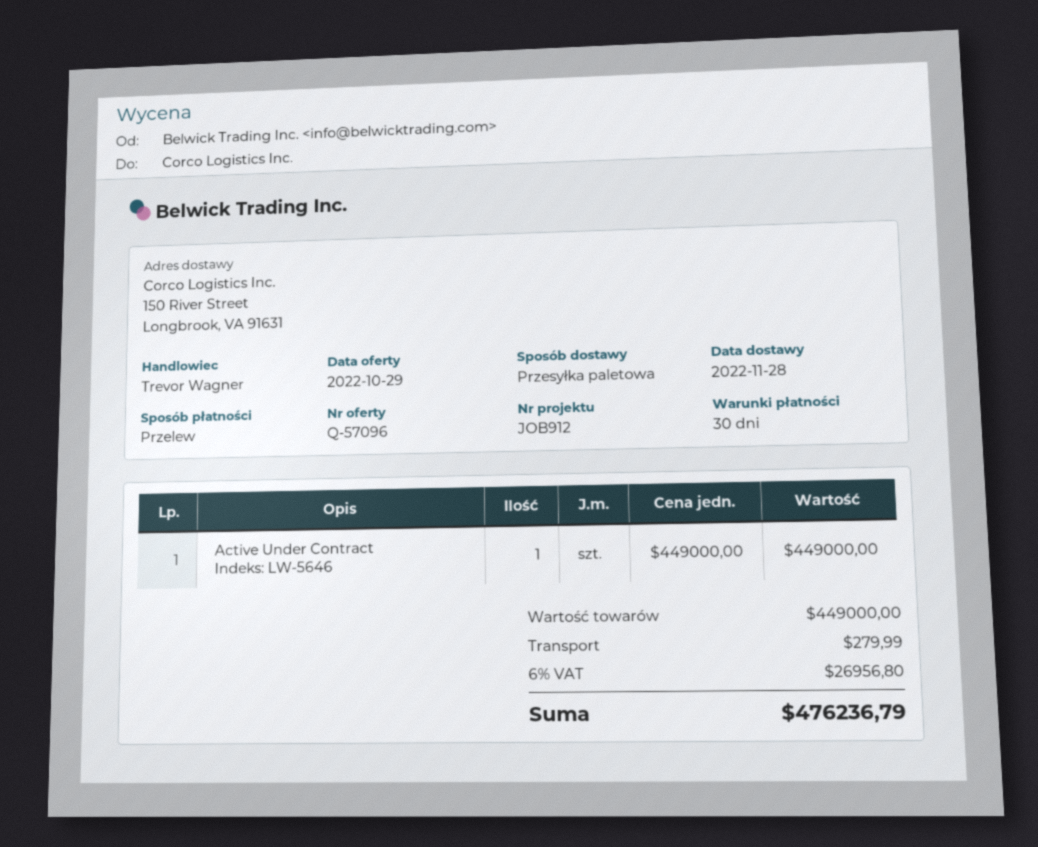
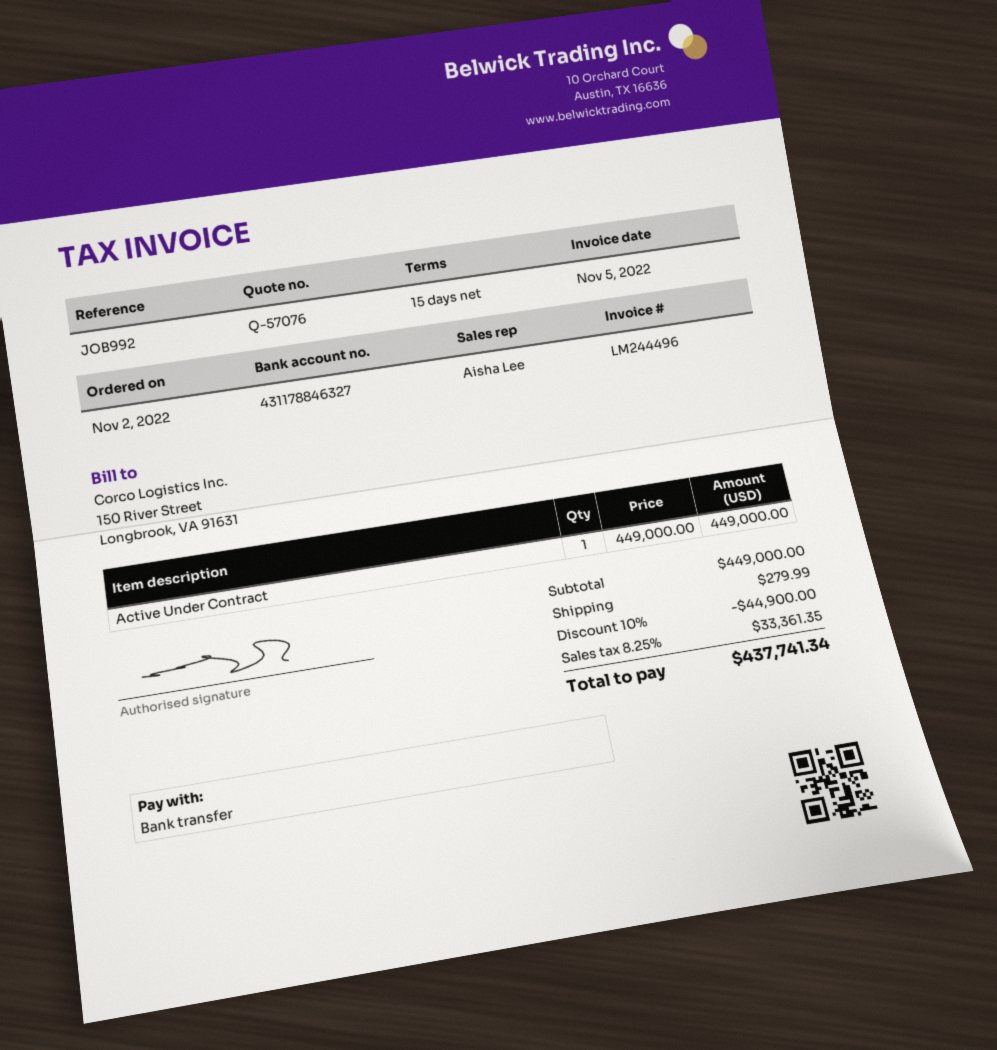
quote number: Q-57096 -> Q-57076
payment terms: 30 days -> 15 days
reference: JOB912 -> JOB992
sales rep: Trevor Wagner -> Aisha Lee
discount: none -> 10% = 44900.00
tax: 6% = 26956.80 -> 8.25% = 33361.35
total: 476236.79 -> 437741.34

